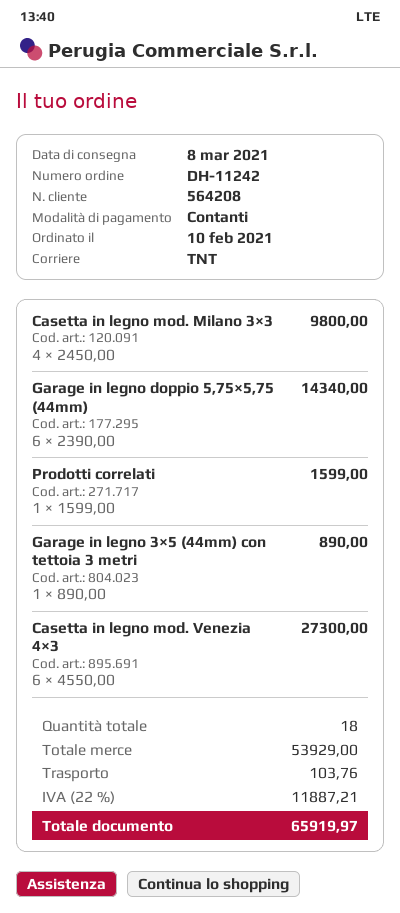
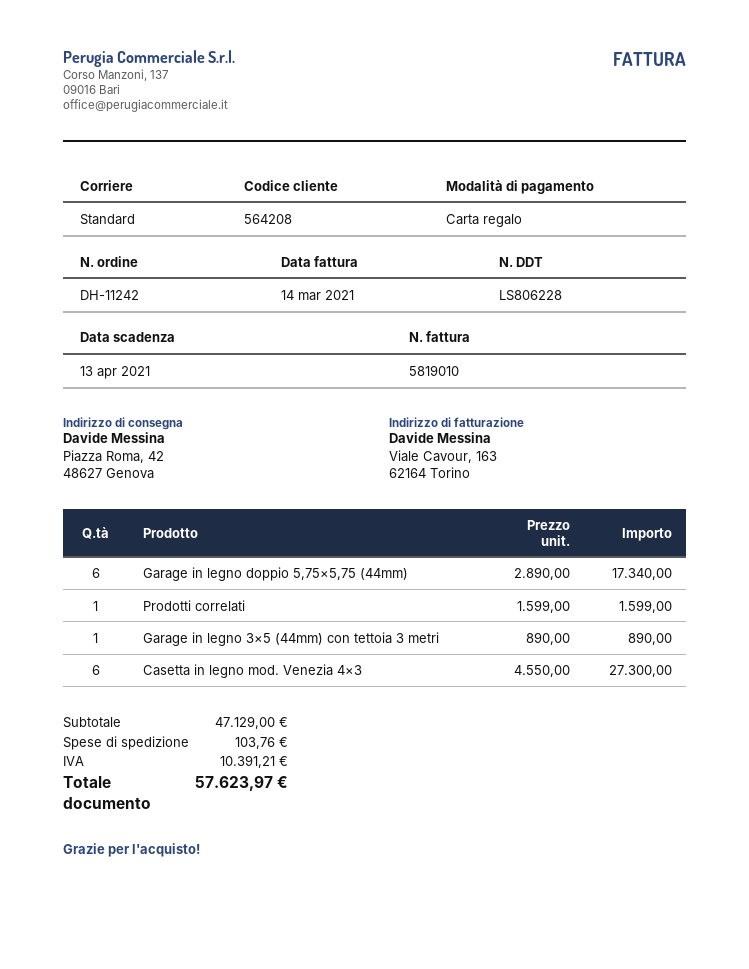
payment method: cash -> gift card
shipping method: TNT -> standard
Casetta in legno mod. Milano 3×3: 4 x 2450.00 = 9800.00 -> none
Garage in legno doppio 5,75×5,75 (44mm): 6 x 2390.00 = 14340.00 -> 6 x 2890.00 = 17340.00
subtotal: 53929.00 -> 47129.00
tax: 11887.21 -> 10391.21
total: 65919.97 -> 57623.97

